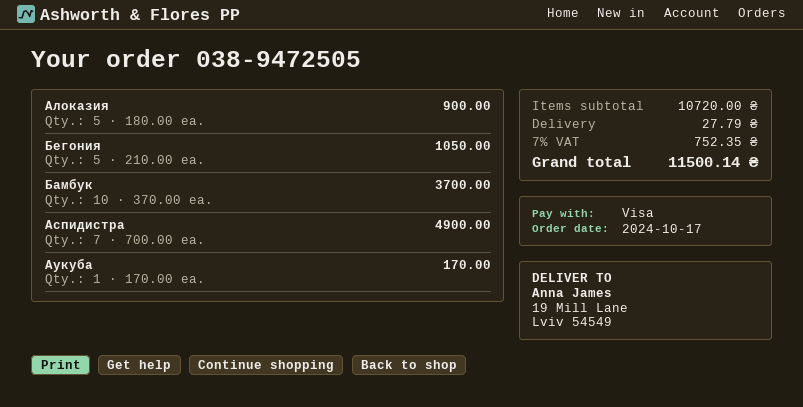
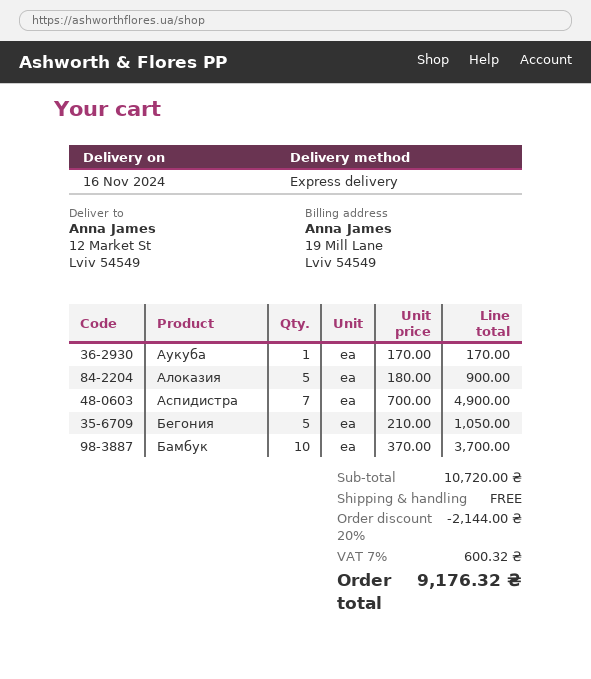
ship to: 19 Mill Lane, Lviv 54549 -> 12 Market St, Lviv 54549
discount: none -> 20% = 2144.00
shipping: 27.79 -> 0.00
tax: 7% = 752.35 -> 7% = 600.32
total: 11500.14 -> 9176.32

